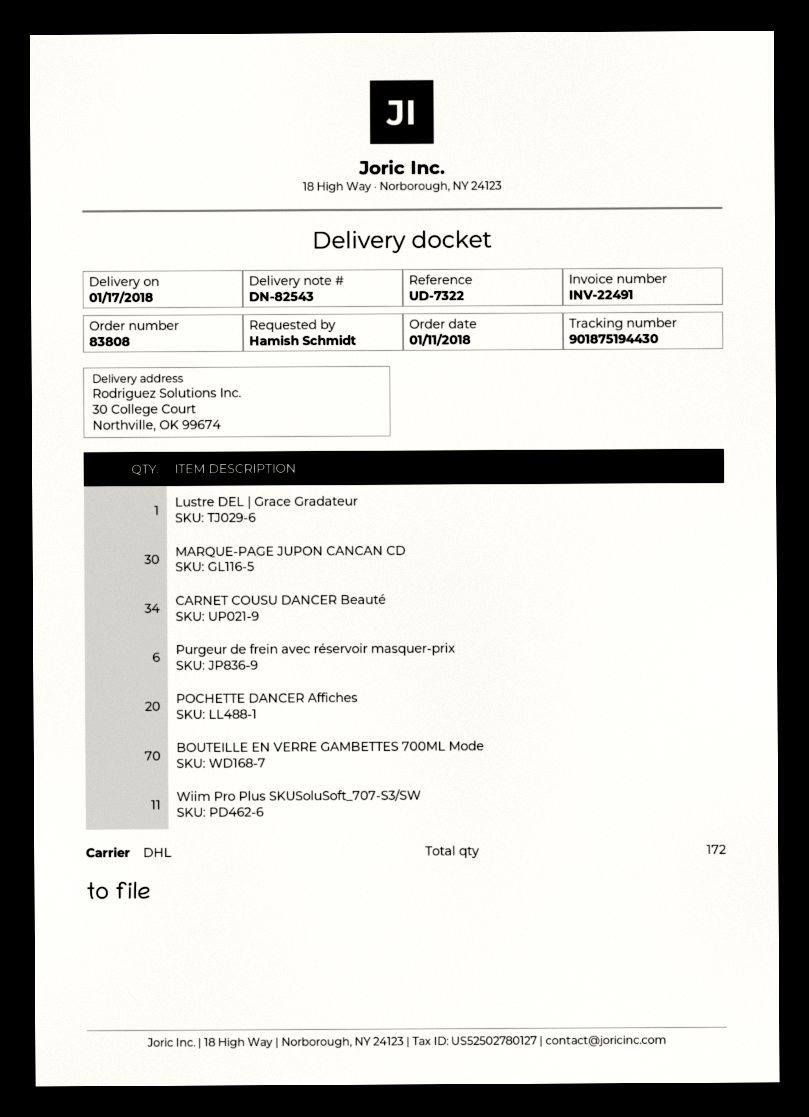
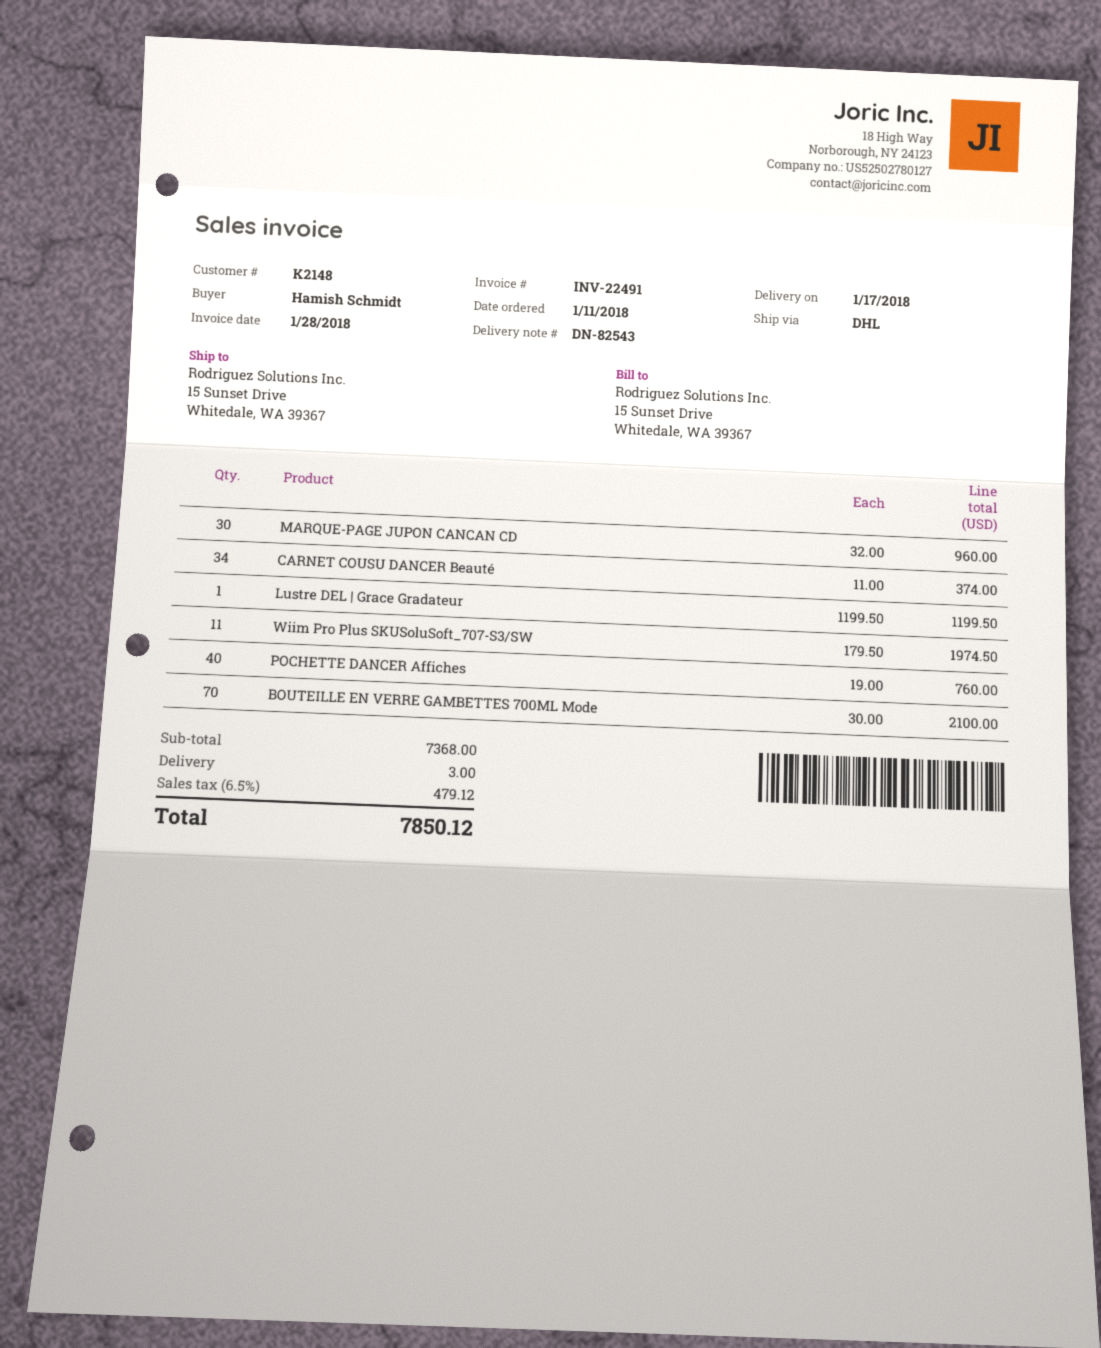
ship to: 30 College Court, Northville, OK 99674 -> 15 Sunset Drive, Whitedale, WA 39367
Purgeur de frein avec réservoir masquer-prix: 6 -> none
POCHETTE DANCER Affiches: 20 -> 40

